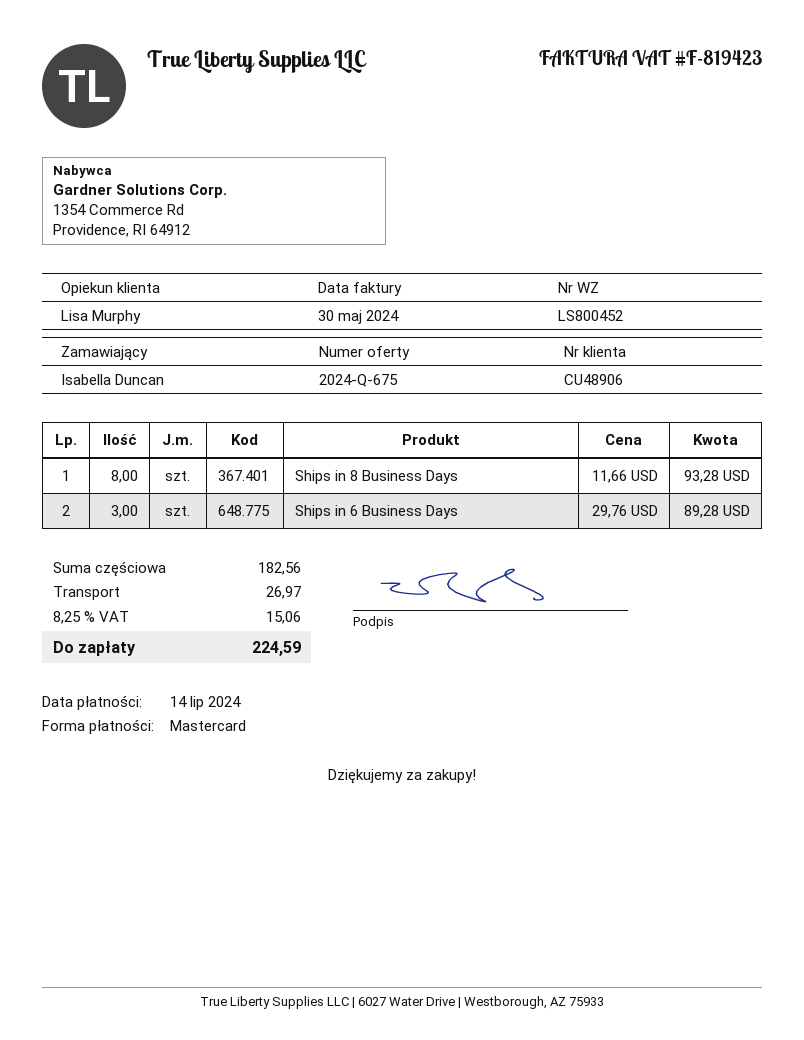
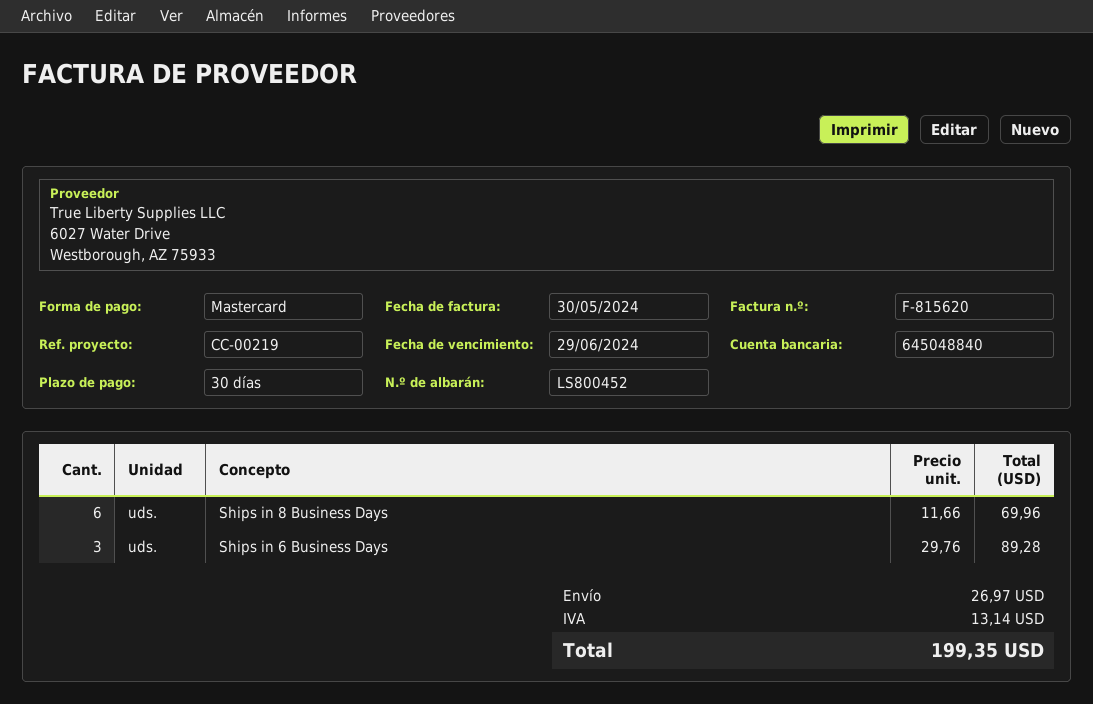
invoice number: F-819423 -> F-815620
due date: 2024-07-14 -> 2024-06-29
Ships in 8 Business Days: 8 x 11.66 = 93.28 -> 6 x 11.66 = 69.96
tax: 15.06 -> 13.14
total: 224.59 -> 199.35

